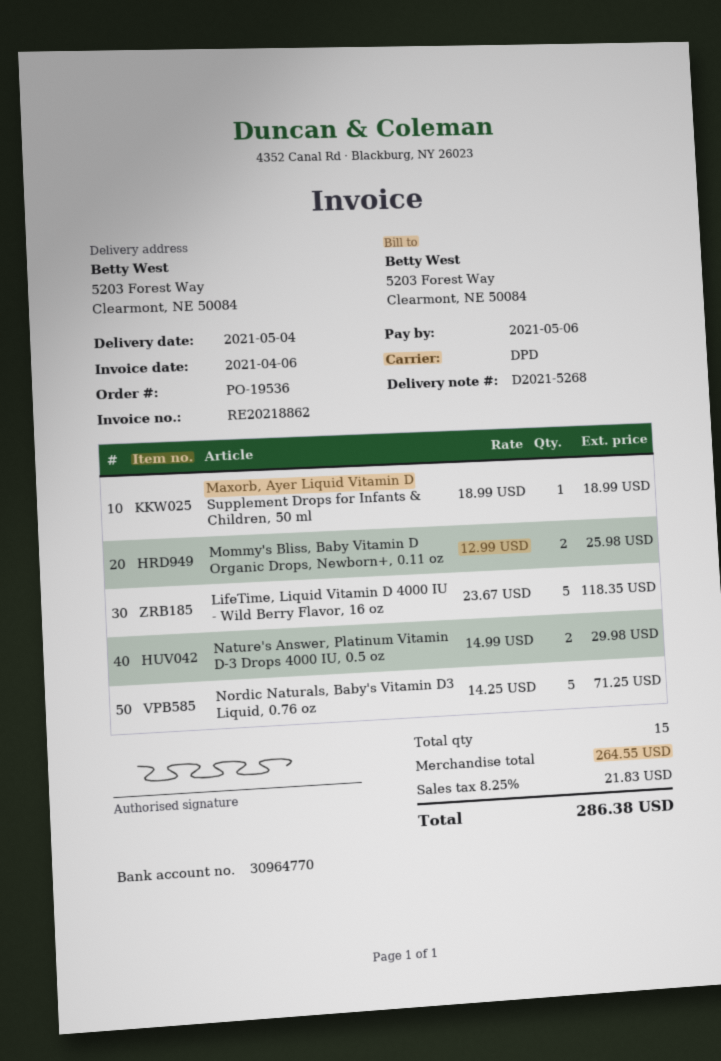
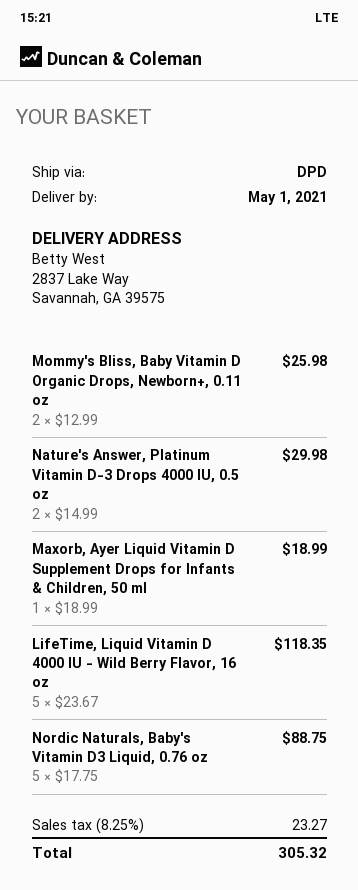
delivery date: 2021-05-04 -> 2021-05-01
ship to: 5203 Forest Way, Clearmont, NE 50084 -> 2837 Lake Way, Savannah, GA 39575
Nordic Naturals, Baby's Vitamin D3 Liquid, 0.76 oz: 5 x 14.25 = 71.25 -> 5 x 17.75 = 88.75
tax: 8.25% = 21.83 -> 8.25% = 23.27
total: 286.38 -> 305.32

